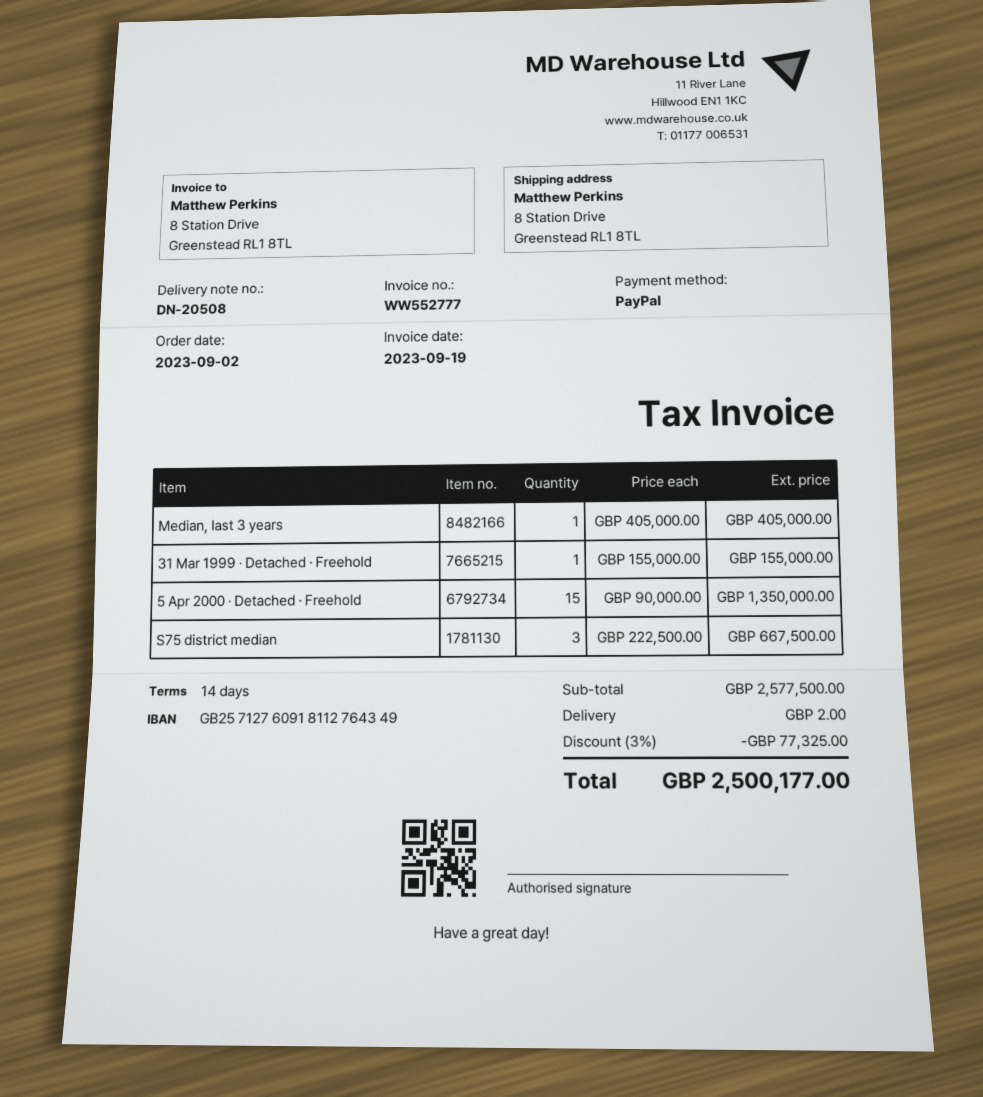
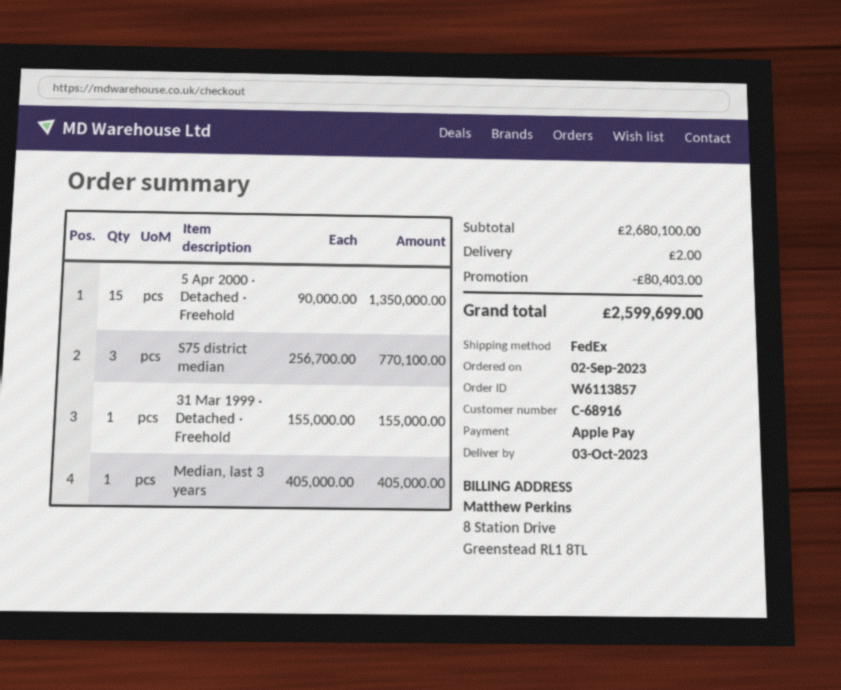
payment method: PayPal -> Apple Pay
S75 district median: 3 x 222500.00 = 667500.00 -> 3 x 256700.00 = 770100.00
subtotal: 2577500.00 -> 2680100.00
discount: 77325.00 -> 80403.00
total: 2500177.00 -> 2599699.00

